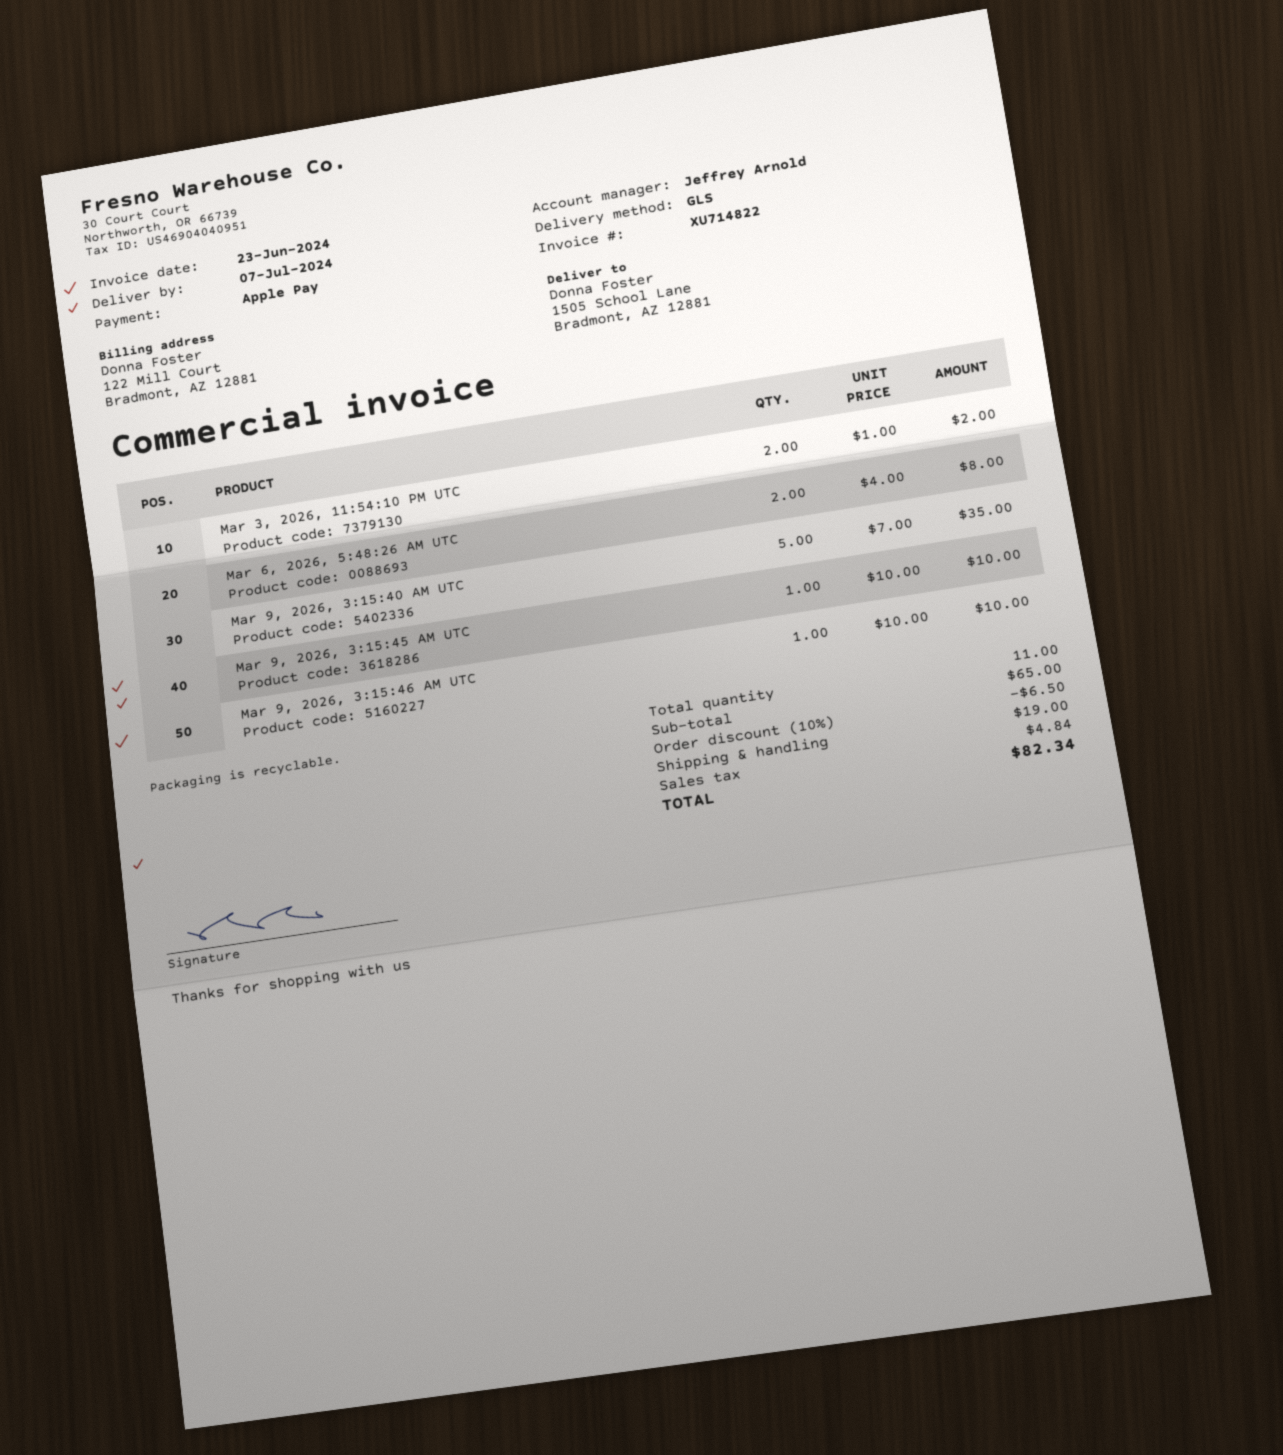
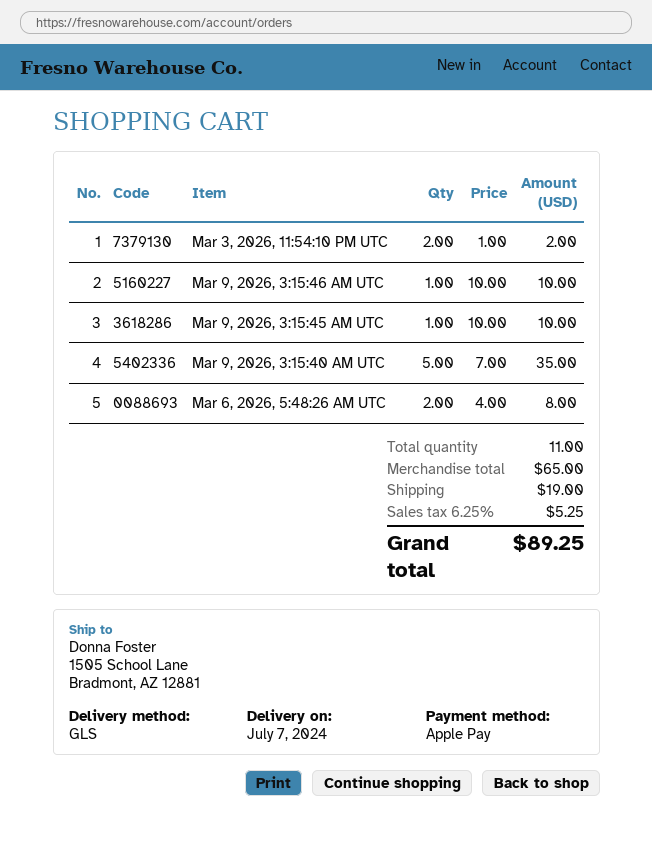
discount: 10% = 6.50 -> none
tax: 4.84 -> 5.25
total: 82.34 -> 89.25

